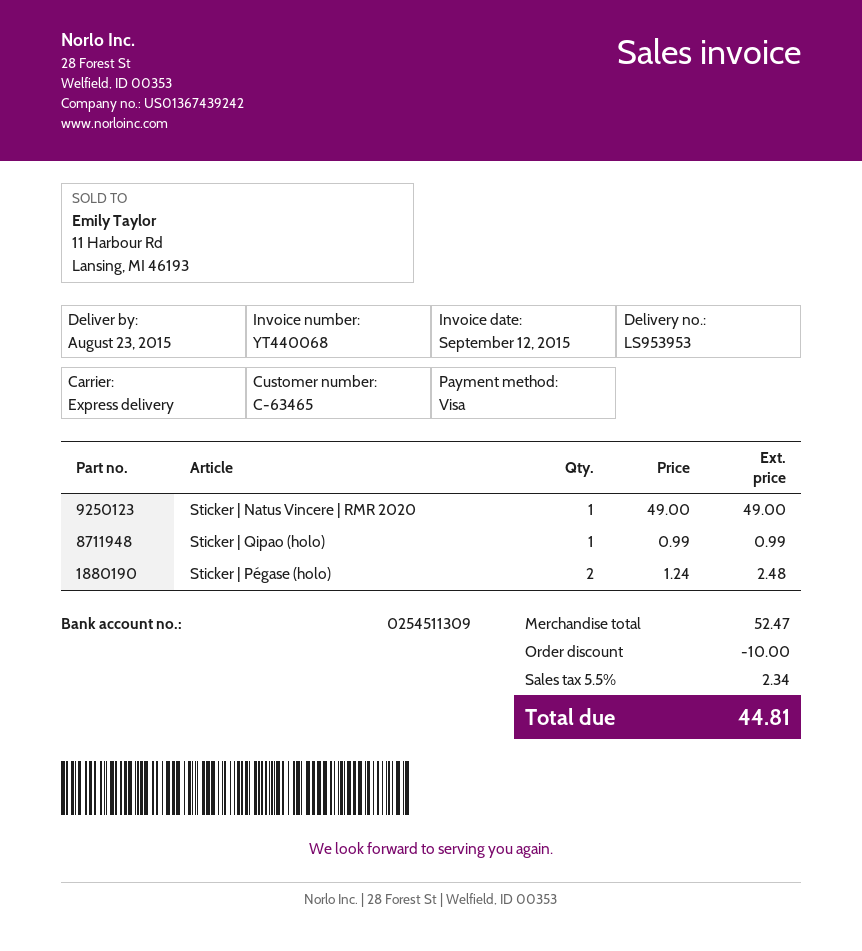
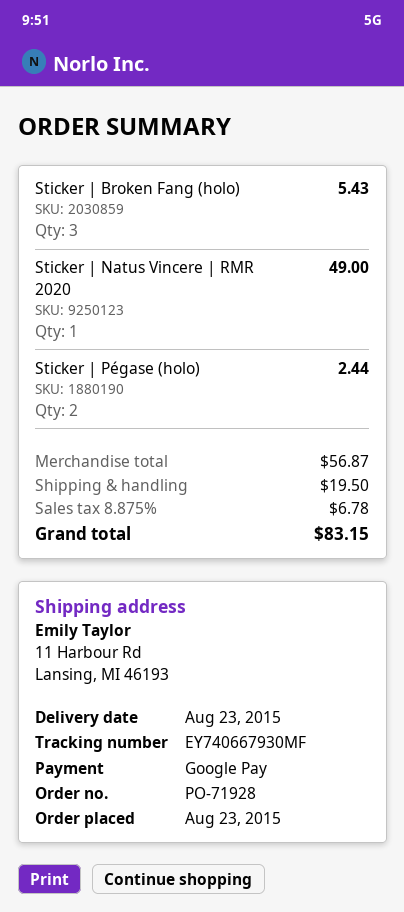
payment method: Visa -> Google Pay
Sticker | Qipao (holo): 1 for 0.99 -> none
Sticker | Pégase (holo): 2 for 2.48 -> 2 for 2.44
Sticker | Broken Fang (holo): none -> 3 for 5.43
subtotal: 52.47 -> 56.87
discount: 10.00 -> none
shipping: none -> 19.50
tax: 5.5% = 2.34 -> 8.875% = 6.78
total: 44.81 -> 83.15

